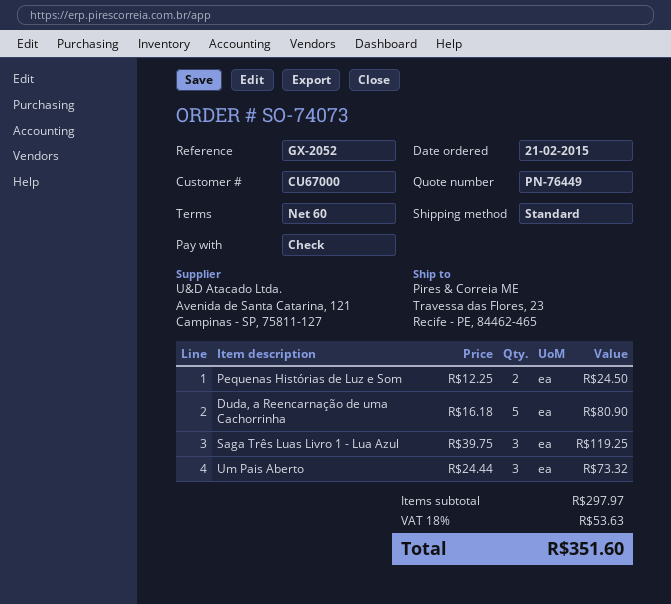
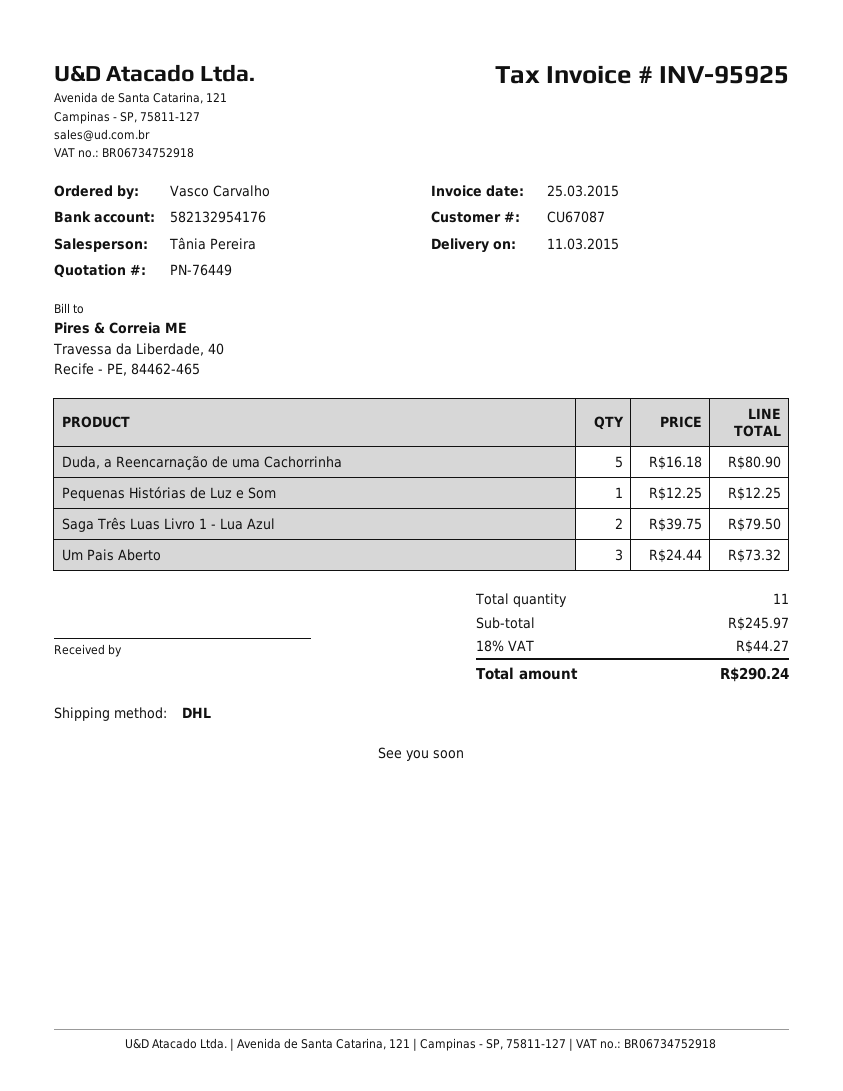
customer number: CU67000 -> CU67087
shipping method: standard -> DHL
Pequenas Histórias de Luz e Som: 2 x 12.25 = 24.50 -> 1 x 12.25 = 12.25
Saga Três Luas Livro 1 - Lua Azul: 3 x 39.75 = 119.25 -> 2 x 39.75 = 79.50
subtotal: 297.97 -> 245.97
tax: 18% = 53.63 -> 18% = 44.27
total: 351.60 -> 290.24

